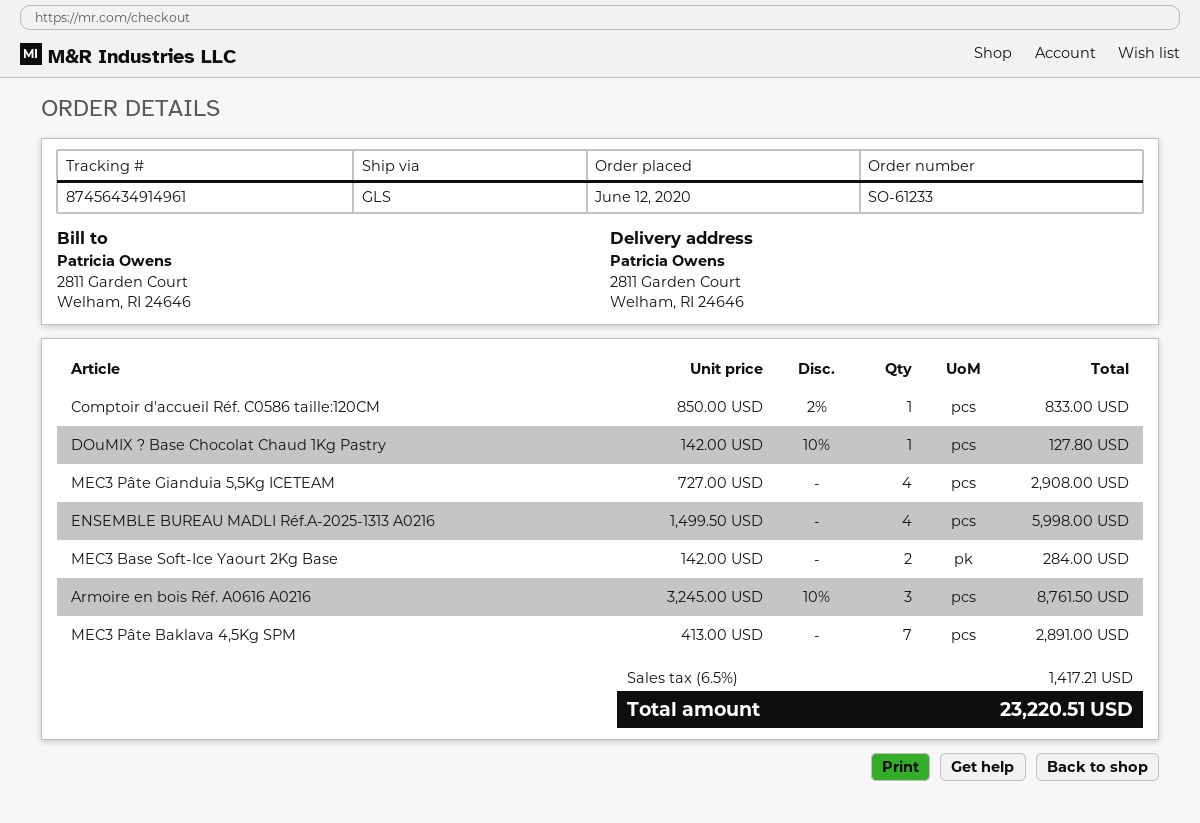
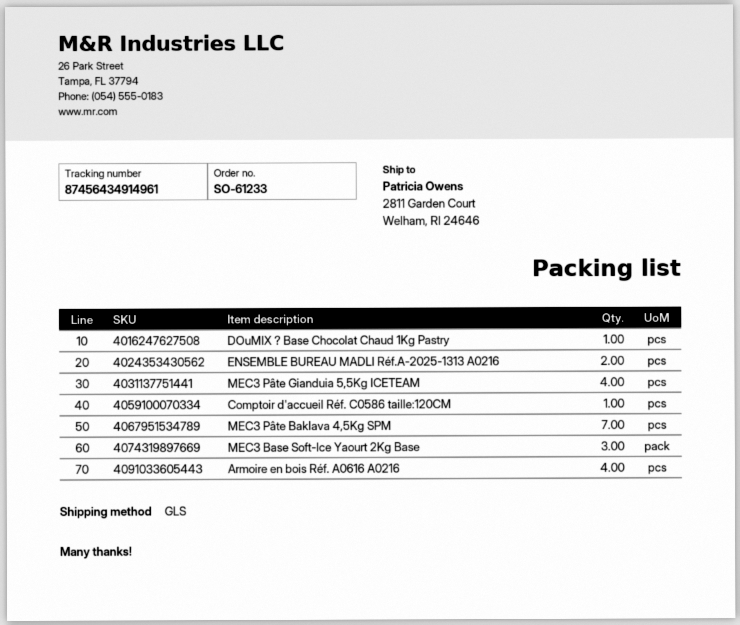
ENSEMBLE BUREAU MADLI Réf.A-2025-1313 A0216: 4 -> 2
MEC3 Base Soft-Ice Yaourt 2Kg Base: 2 -> 3
Armoire en bois Réf. A0616 A0216: 3 -> 4

